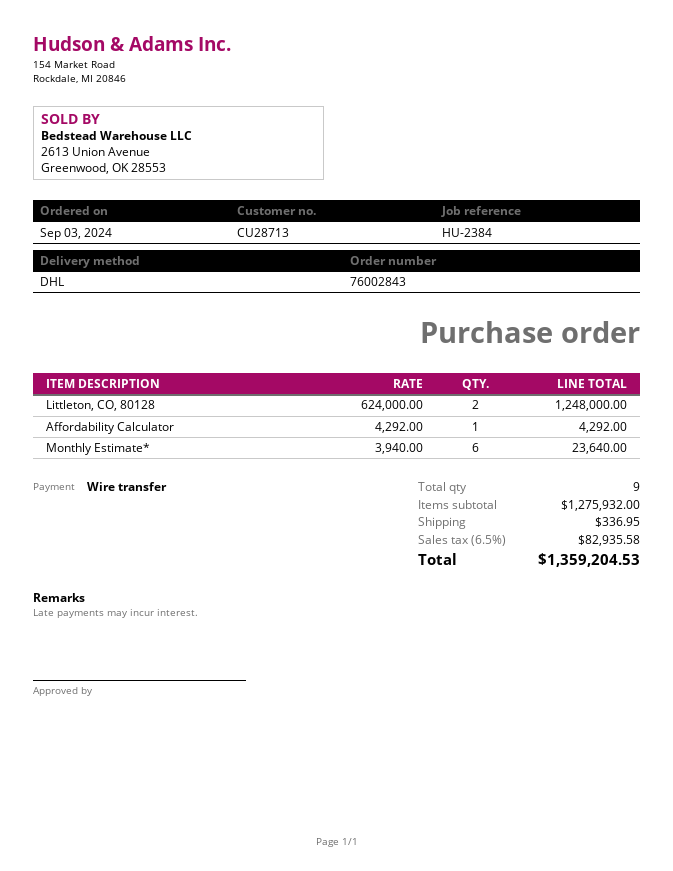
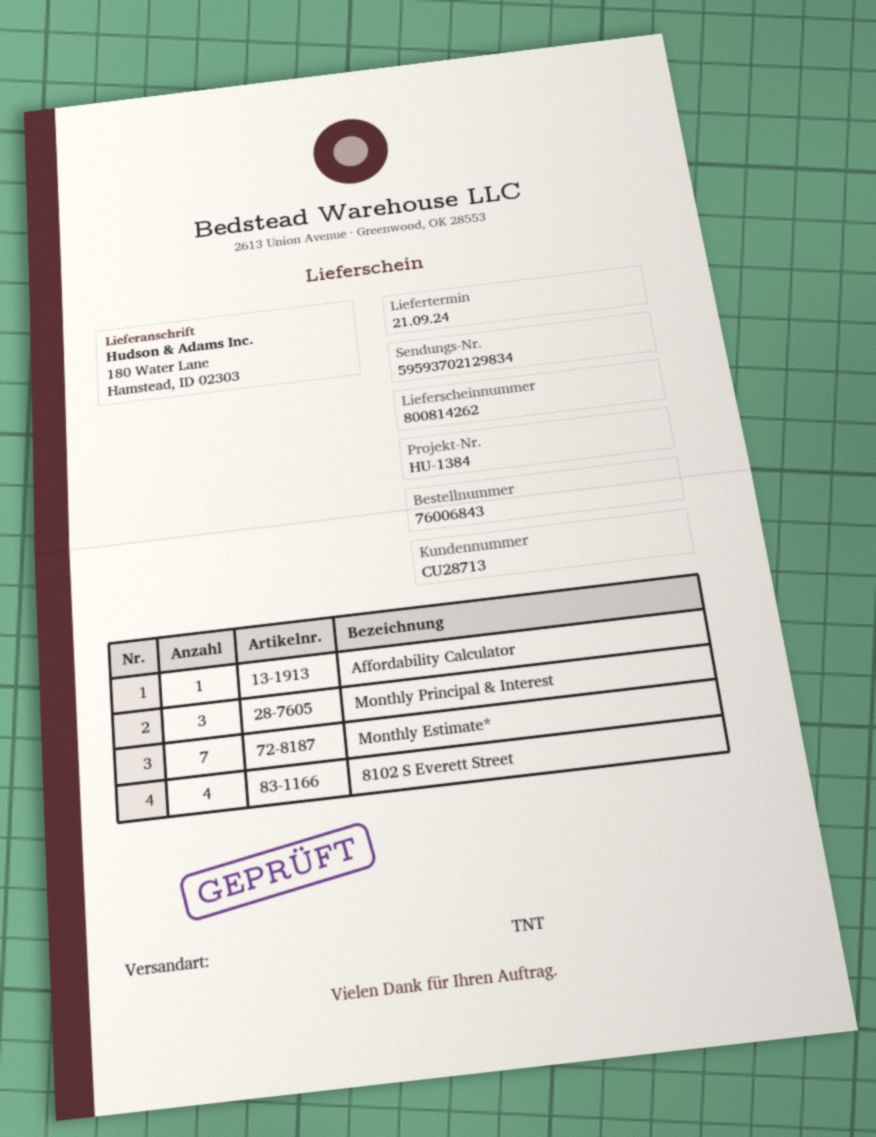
order number: 76002843 -> 76006843
reference: HU-2384 -> HU-1384
shipping method: DHL -> TNT
Littleton, CO, 80128: 2 -> none
Monthly Estimate*: 6 -> 7
Monthly Principal & Interest: none -> 3
8102 S Everett Street: none -> 4

